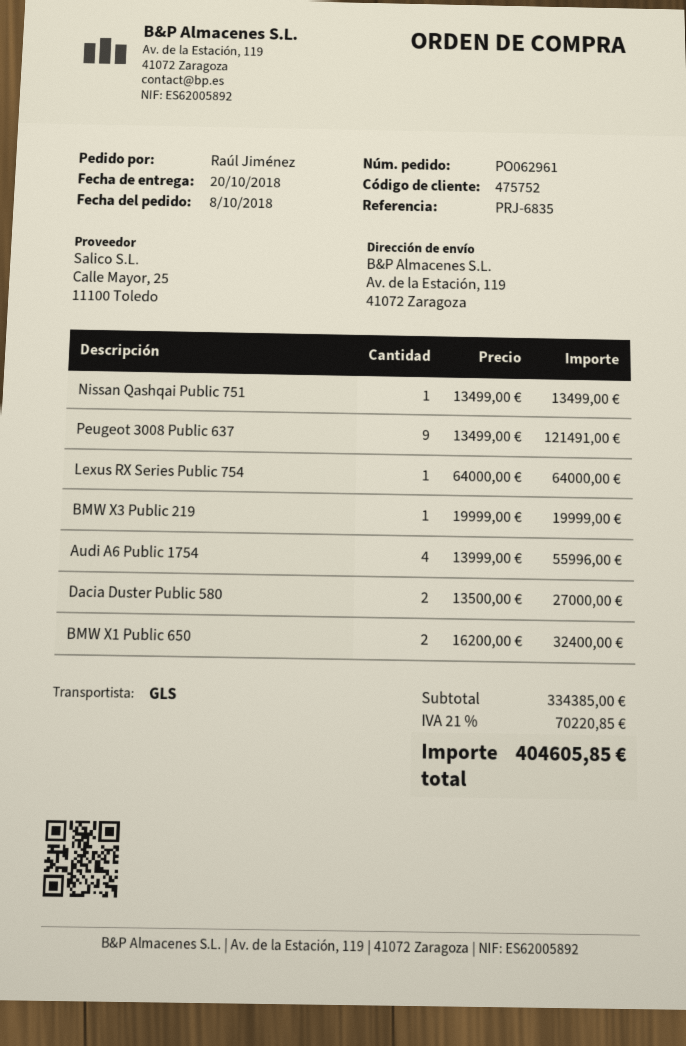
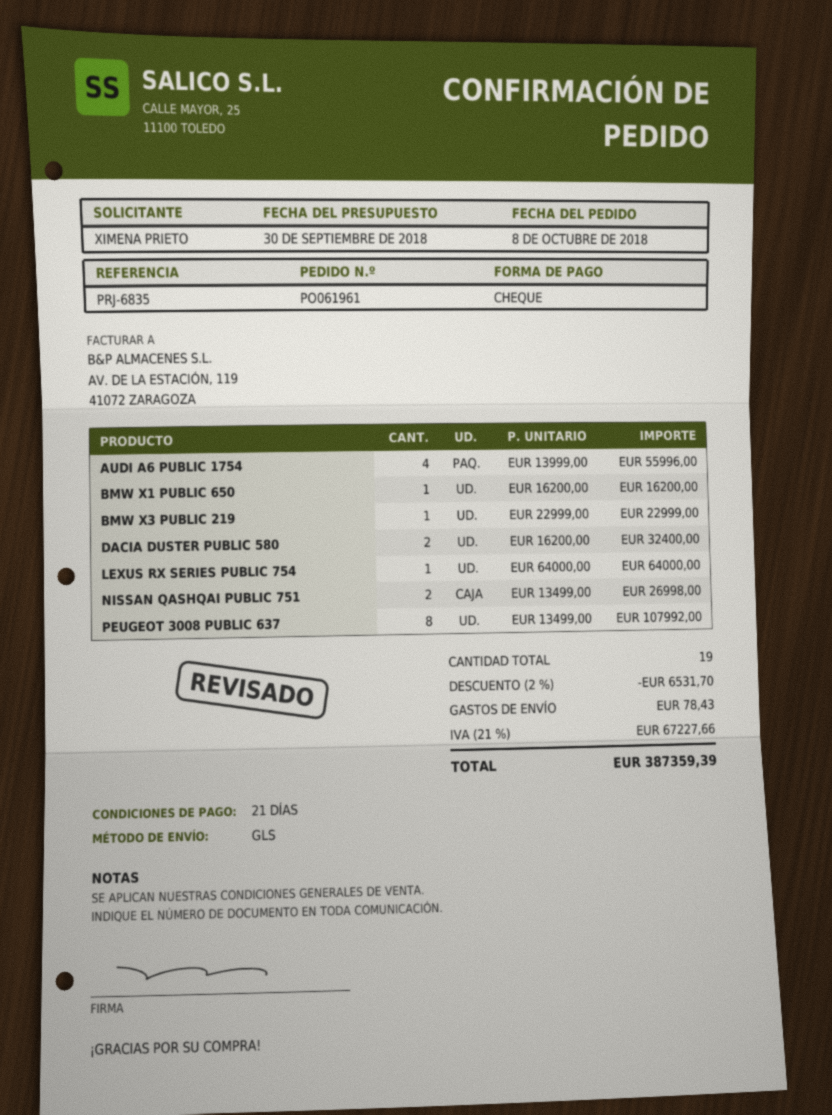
order number: PO062961 -> PO061961
ordered by: Raúl Jiménez -> XIMENA PRIETO
Nissan Qashqai Public 751: 1 x 13499.00 = 13499.00 -> 2 x 13499.00 = 26998.00
Peugeot 3008 Public 637: 9 x 13499.00 = 121491.00 -> 8 x 13499.00 = 107992.00
BMW X3 Public 219: 1 x 19999.00 = 19999.00 -> 1 x 22999.00 = 22999.00
Dacia Duster Public 580: 2 x 13500.00 = 27000.00 -> 2 x 16200.00 = 32400.00
BMW X1 Public 650: 2 x 16200.00 = 32400.00 -> 1 x 16200.00 = 16200.00
discount: none -> 2% = 6531.70
shipping: none -> 78.43
tax: 21% = 70220.85 -> 21% = 67227.66
total: 404605.85 -> 387359.39

